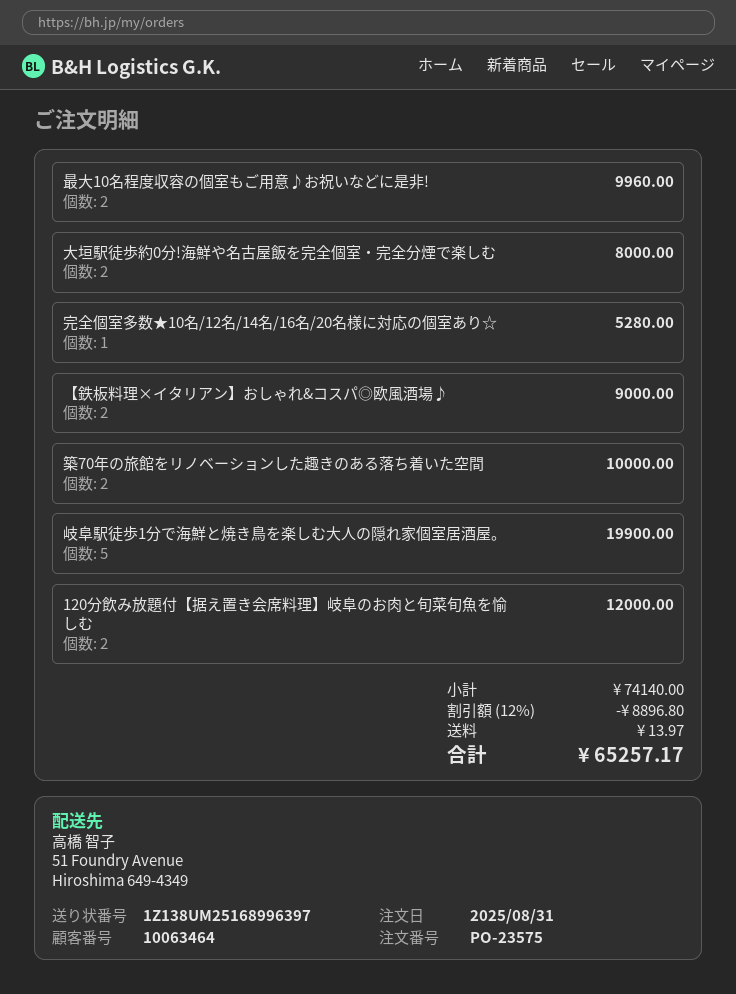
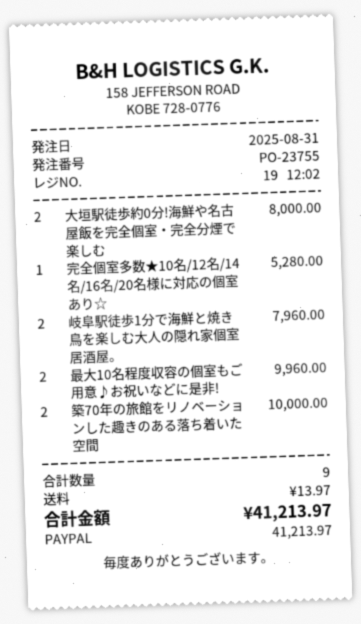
order number: PO-23575 -> PO-23755
【鉄板料理×イタリアン】おしゃれ&コスパ◎欧風酒場♪: 2 for 9000.00 -> none
岐阜駅徒歩1分で海鮮と焼き鳥を楽しむ大人の隠れ家個室居酒屋。: 5 for 19900.00 -> 2 for 7960.00
120分飲み放題付【据え置き会席料理】岐阜のお肉と旬菜旬魚を愉しむ: 2 for 12000.00 -> none
discount: 12% = 8896.80 -> none
total: 65257.17 -> 41213.97

